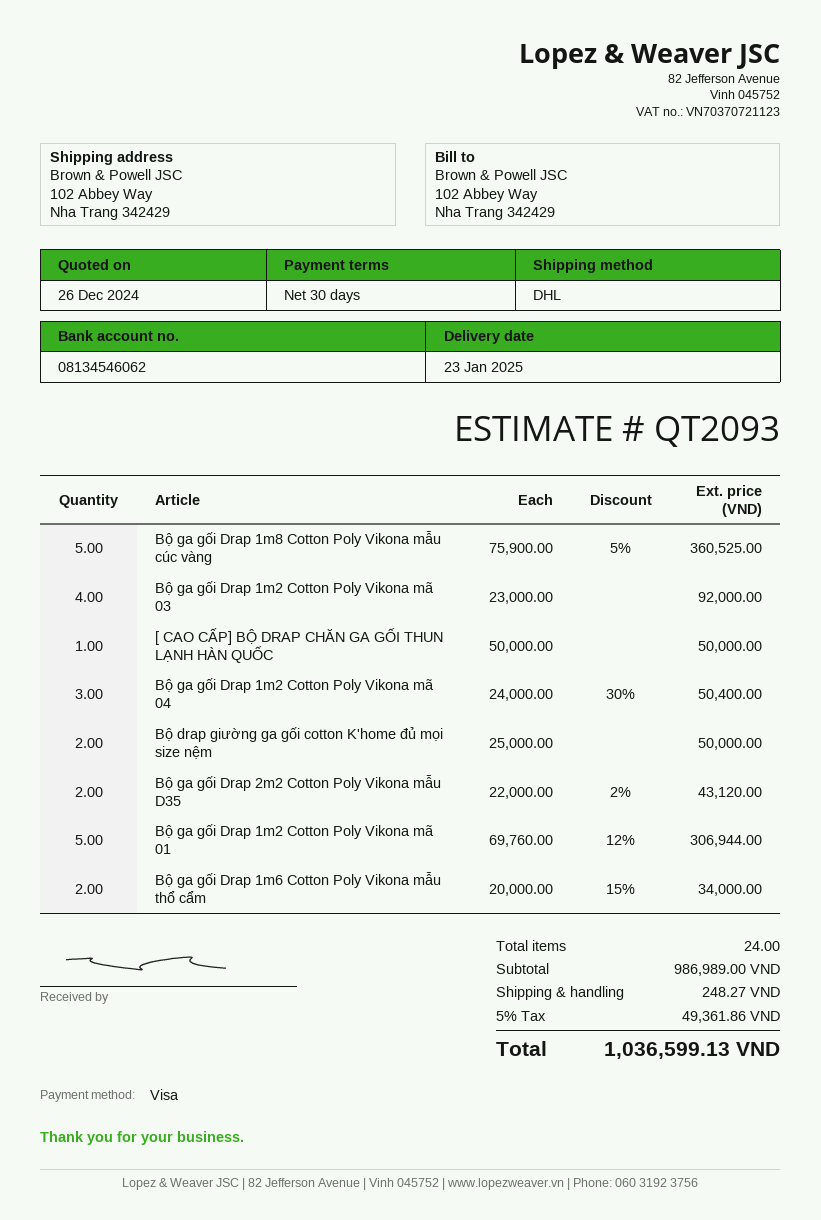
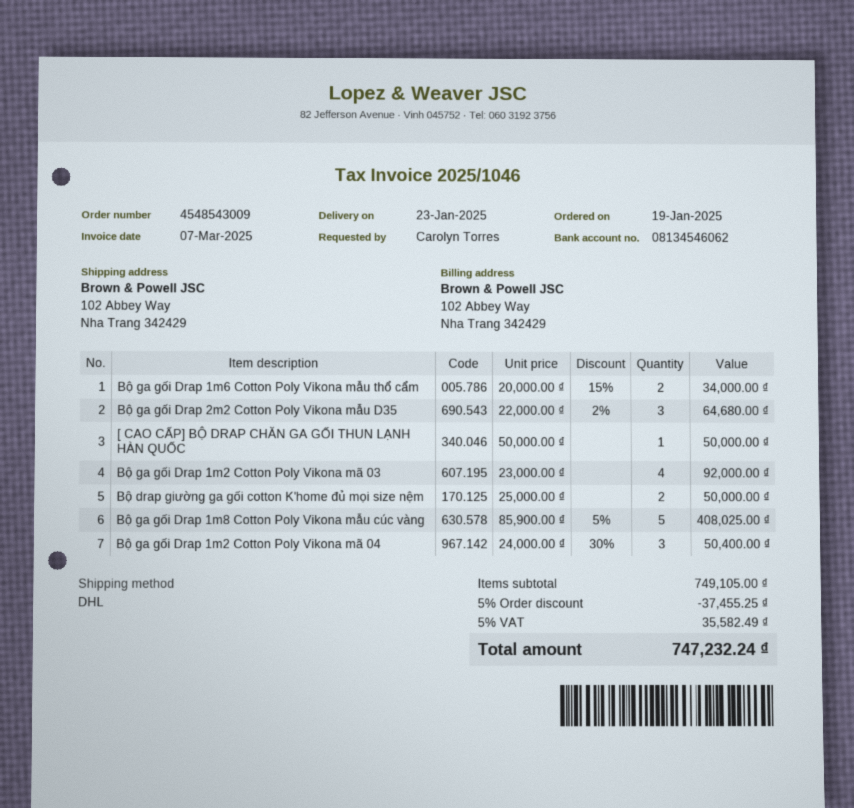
Bộ ga gối Drap 1m8 Cotton Poly Vikona mẫu cúc vàng: 5 x 75900.00 - 5% = 360525.00 -> 5 x 85900.00 - 5% = 408025.00
Bộ ga gối Drap 2m2 Cotton Poly Vikona mẫu D35: 2 x 22000.00 - 2% = 43120.00 -> 3 x 22000.00 - 2% = 64680.00
Bộ ga gối Drap 1m2 Cotton Poly Vikona mã 01: 5 x 69760.00 - 12% = 306944.00 -> none
subtotal: 986989.00 -> 749105.00
discount: none -> 5% = 37455.25
shipping: 248.27 -> none
tax: 5% = 49361.86 -> 5% = 35582.49
total: 1036599.13 -> 747232.24

